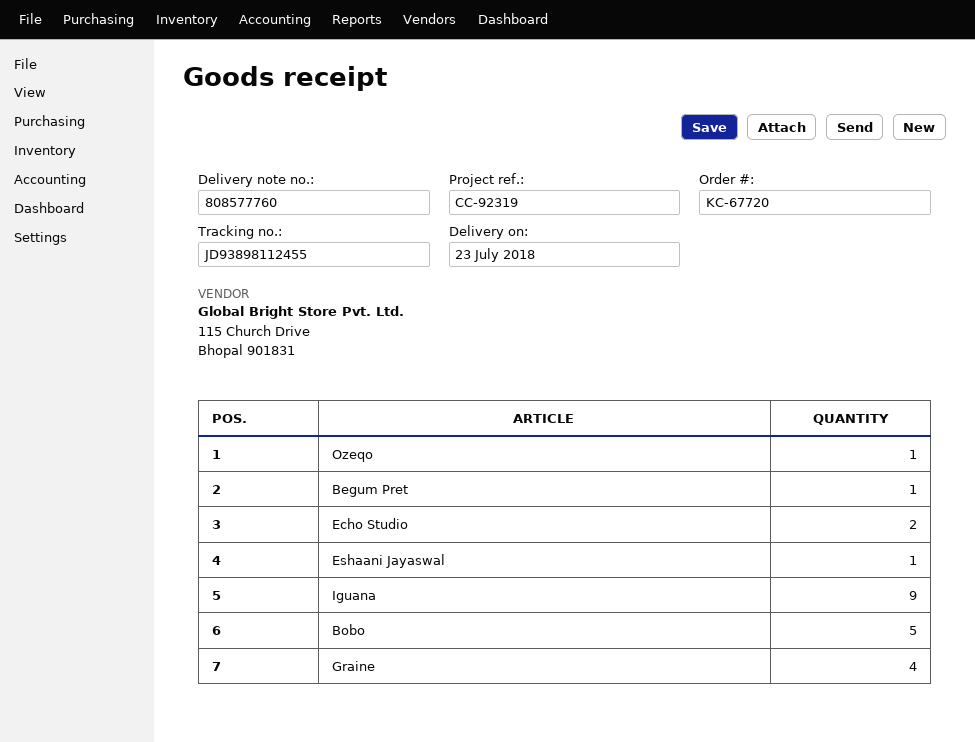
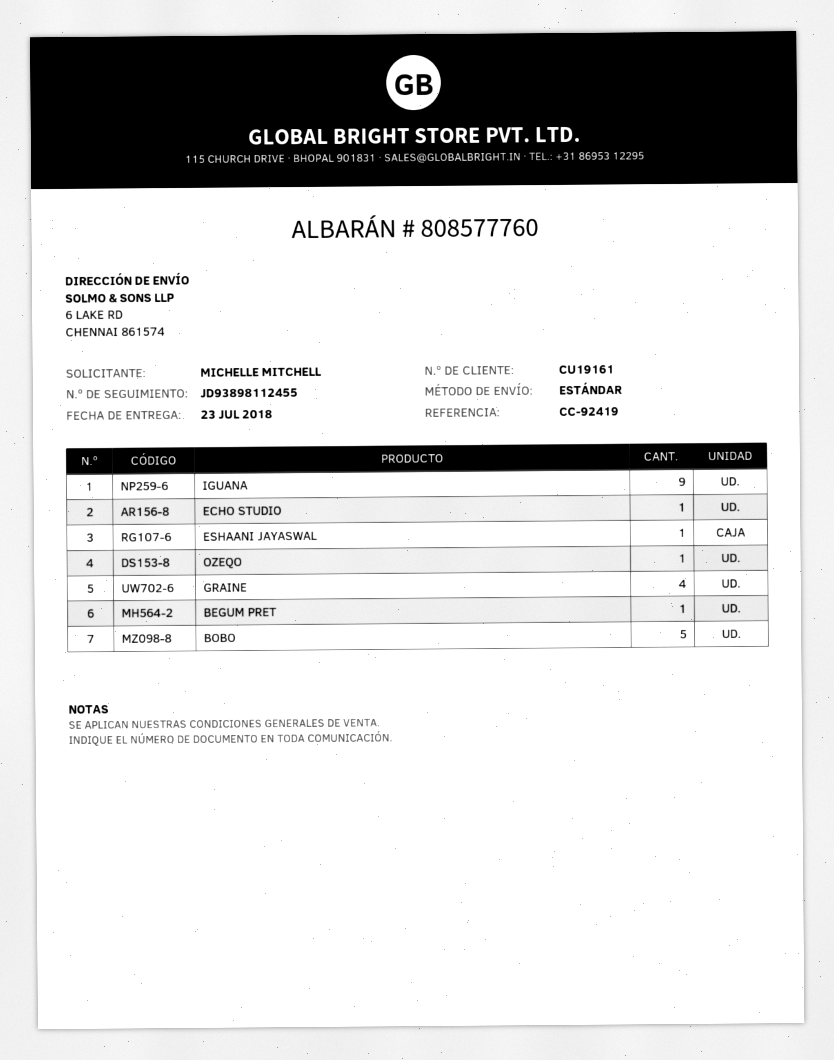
reference: CC-92319 -> CC-92419
Echo Studio: 2 -> 1

